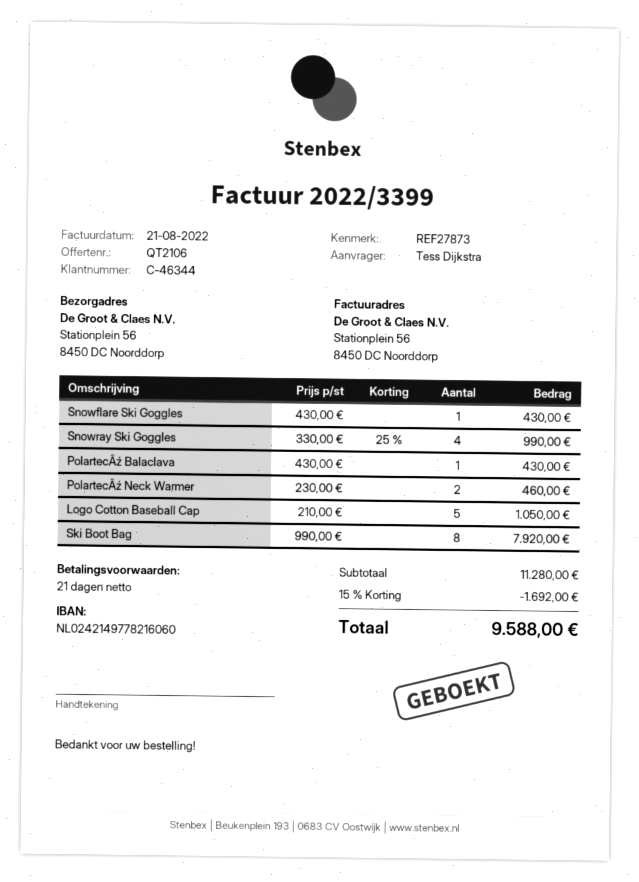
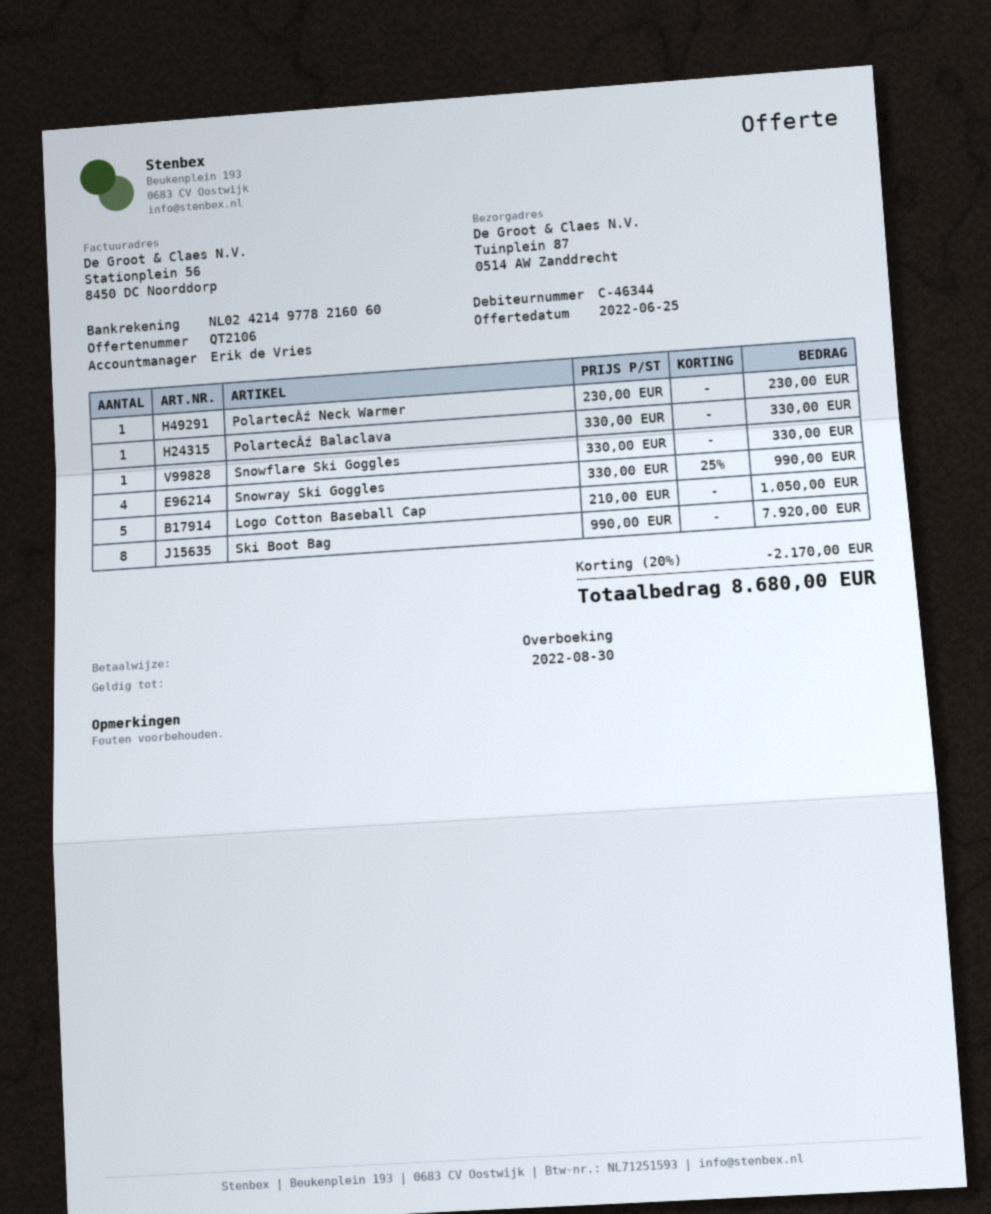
ship to: Stationplein 56, 8450 DC Noorddorp -> Tuinplein 87, 0514 AW Zanddrecht
Snowflare Ski Goggles: 1 x 430.00 = 430.00 -> 1 x 330.00 = 330.00
PolartecÂź Balaclava: 1 x 430.00 = 430.00 -> 1 x 330.00 = 330.00
PolartecÂź Neck Warmer: 2 x 230.00 = 460.00 -> 1 x 230.00 = 230.00
discount: 15% = 1692.00 -> 20% = 2170.00
total: 9588.00 -> 8680.00

